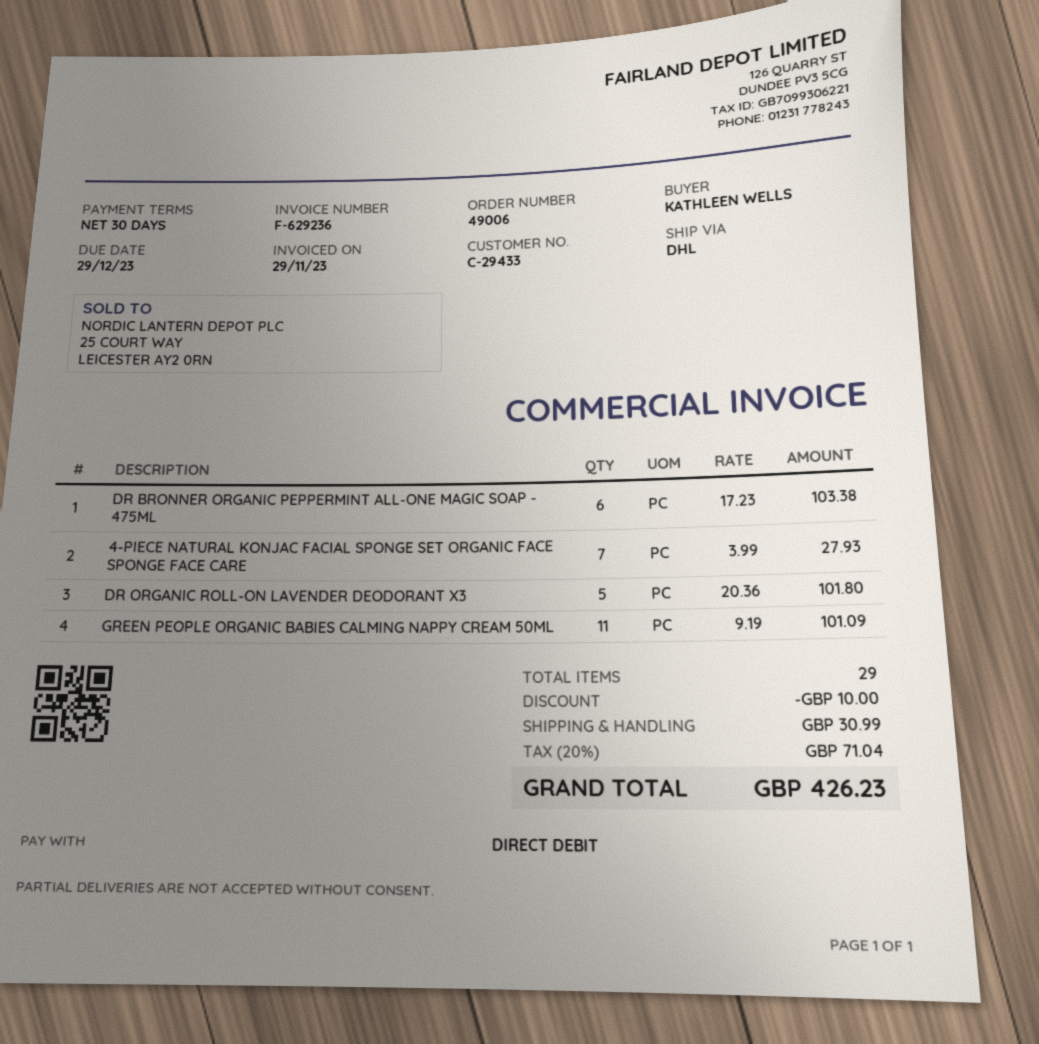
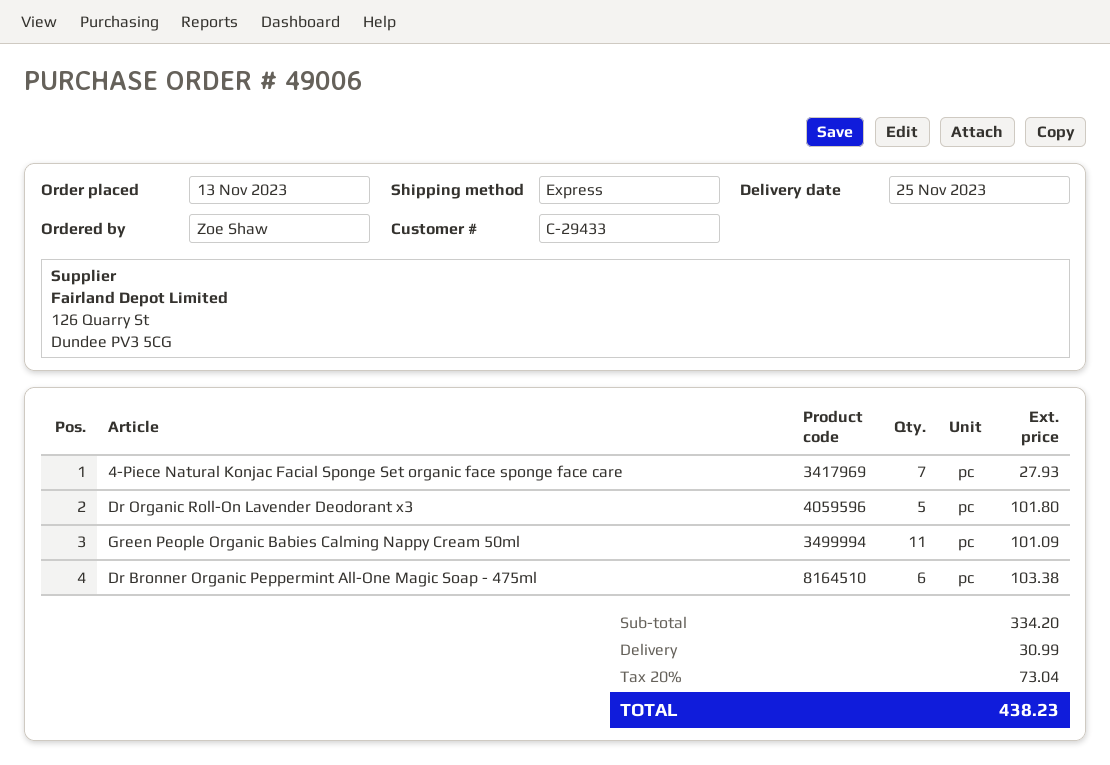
ordered by: KATHLEEN WELLS -> Zoe Shaw
shipping method: DHL -> express
discount: 10.00 -> none
tax: 20% = 71.04 -> 20% = 73.04
total: 426.23 -> 438.23

